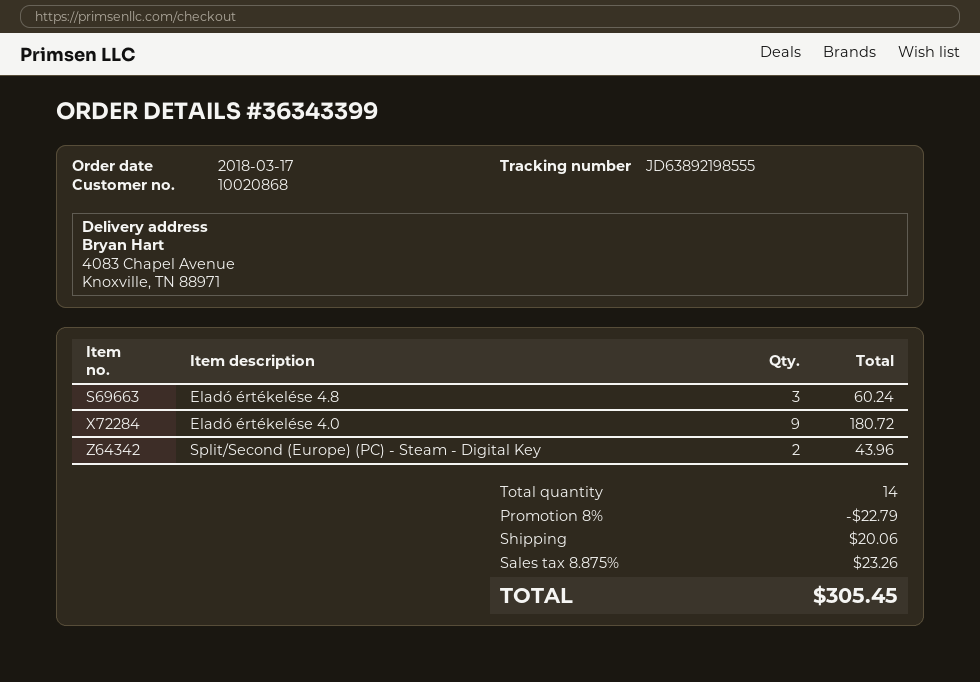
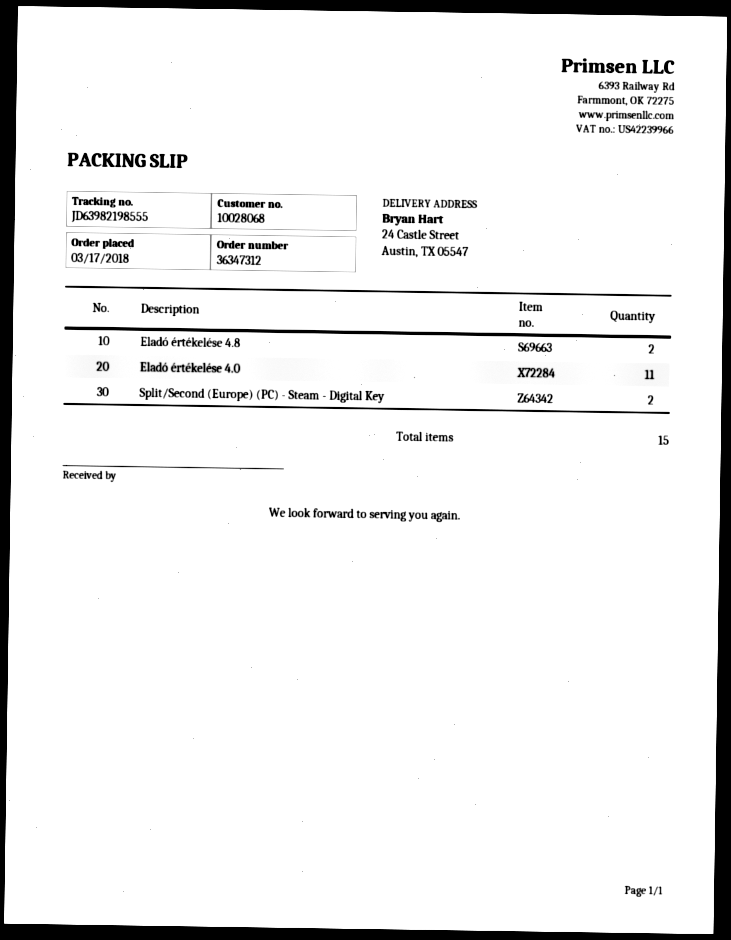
order number: 36343399 -> 36347312
customer number: 10020868 -> 10028068
tracking number: JD63892198555 -> JD63982198555
ship to: 4083 Chapel Avenue, Knoxville, TN 88971 -> 24 Castle Street, Austin, TX 05547
Eladó értékelése 4.8: 3 -> 2
Eladó értékelése 4.0: 9 -> 11
total quantity: 14 -> 15

